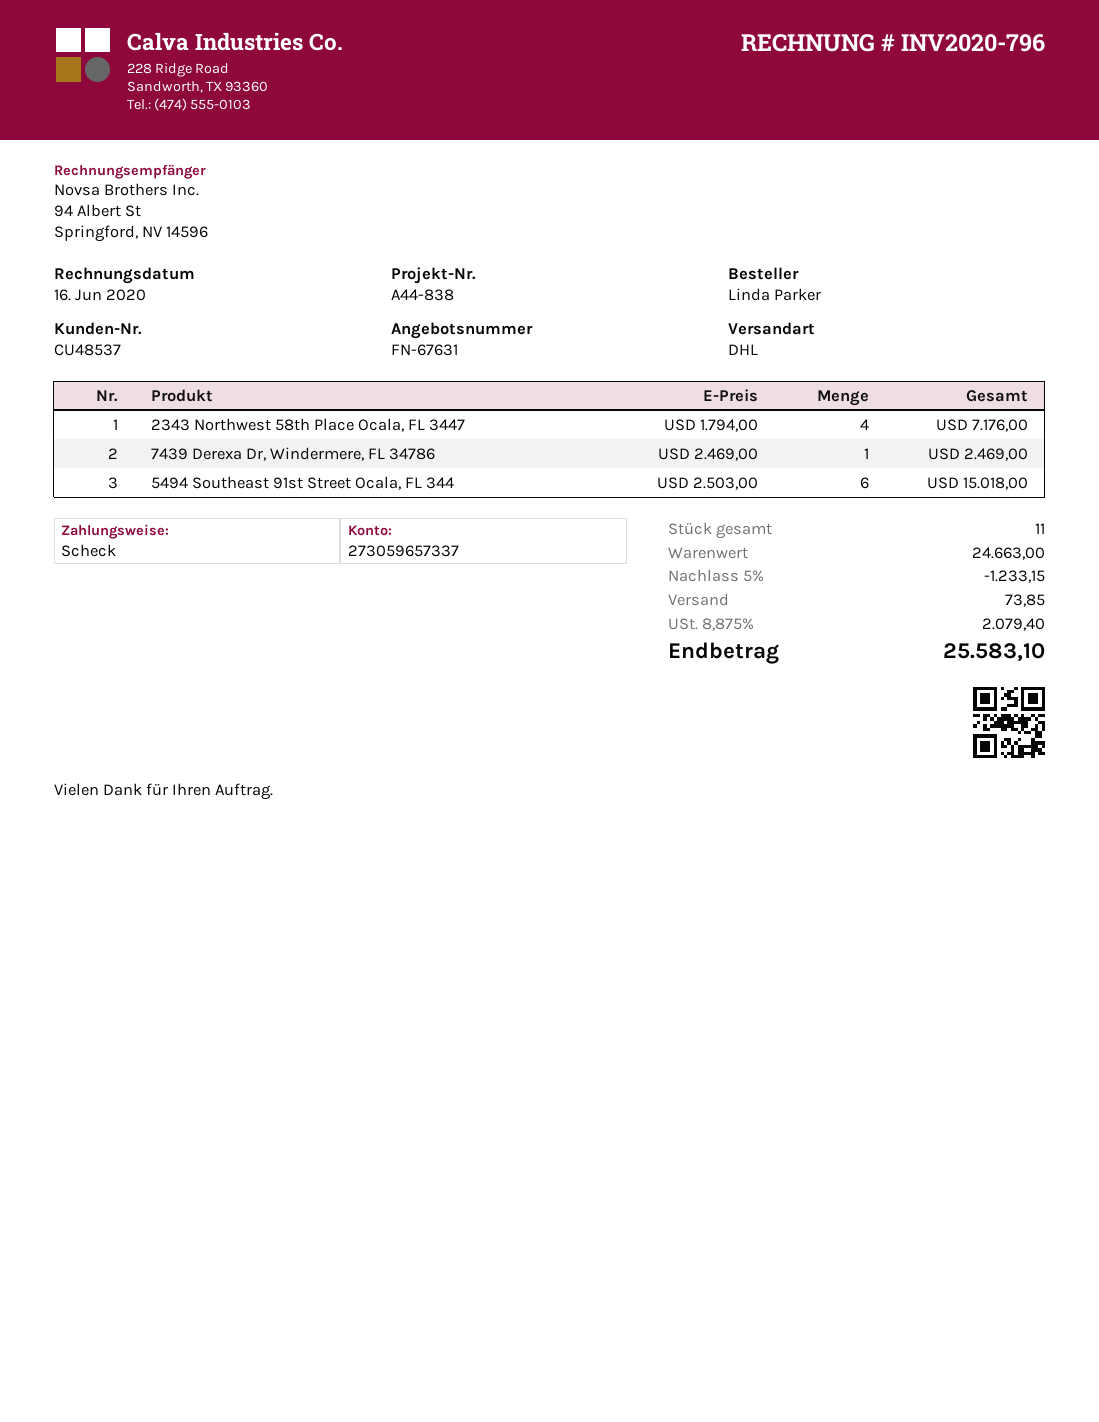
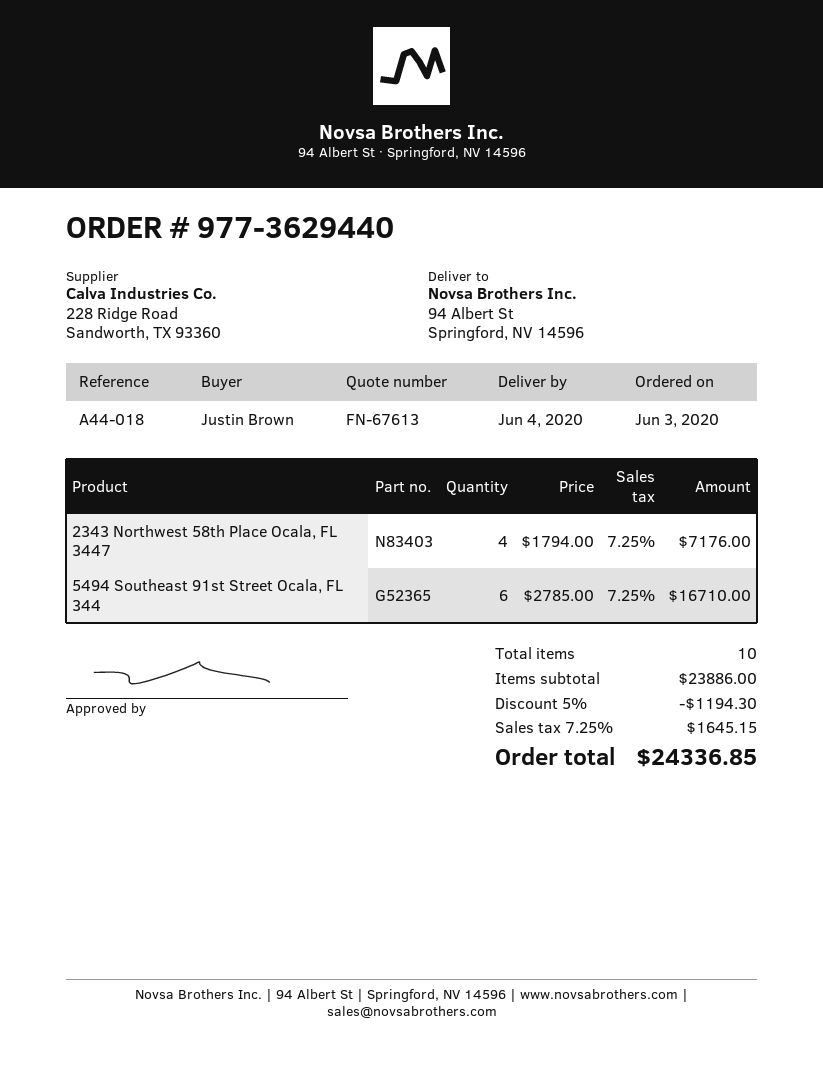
quote number: FN-67631 -> FN-67613
reference: A44-838 -> A44-018
ordered by: Linda Parker -> Justin Brown
7439 Derexa Dr, Windermere, FL 34786: 1 x 2469.00 = 2469.00 -> none
5494 Southeast 91st Street Ocala, FL 344: 6 x 2503.00 = 15018.00 -> 6 x 2785.00 = 16710.00
total quantity: 11 -> 10
subtotal: 24663.00 -> 23886.00
discount: 5% = 1233.15 -> 5% = 1194.30
shipping: 73.85 -> none
tax: 8.875% = 2079.40 -> 7.25% = 1645.15
total: 25583.10 -> 24336.85

